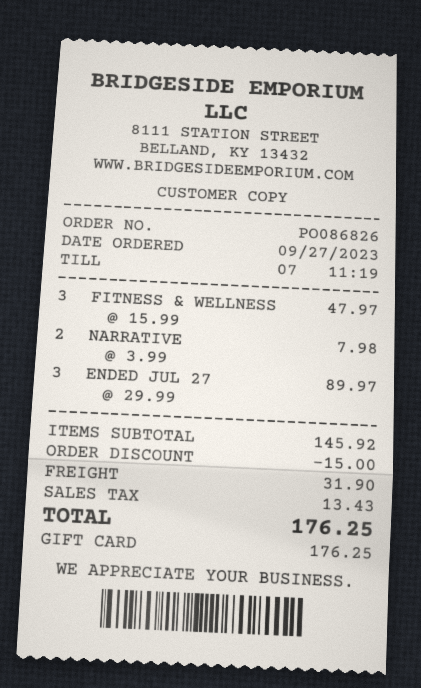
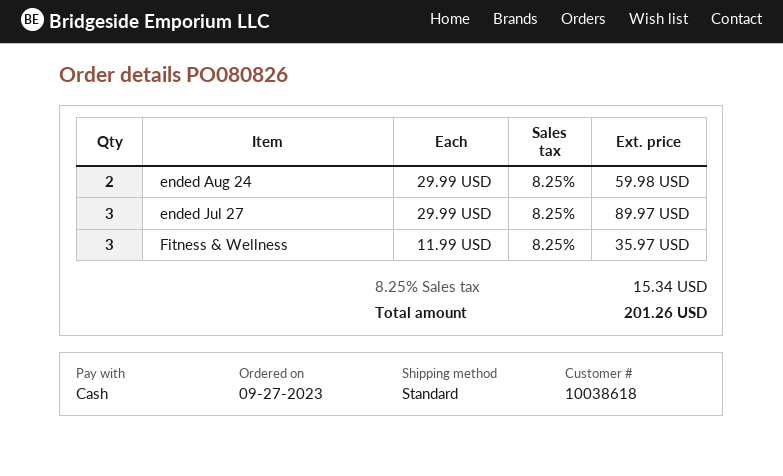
order number: PO086826 -> PO080826
payment method: gift card -> cash
FITNESS & WELLNESS: 3 x 15.99 = 47.97 -> 3 x 11.99 = 35.97
NARRATIVE: 2 x 3.99 = 7.98 -> none
ended Aug 24: none -> 2 x 29.99 = 59.98
discount: 15.00 -> none
shipping: 31.90 -> none
tax: 13.43 -> 15.34
total: 176.25 -> 201.26

